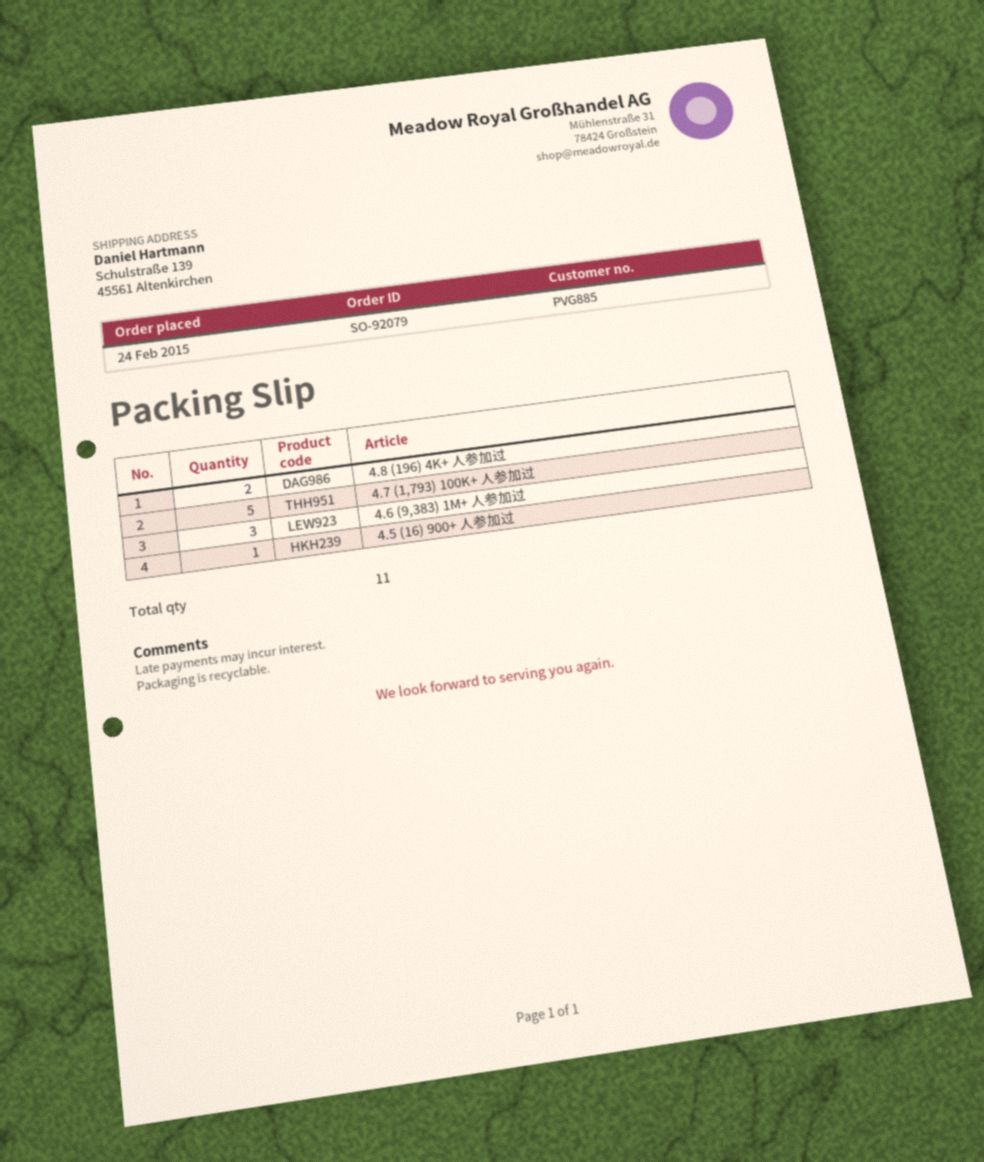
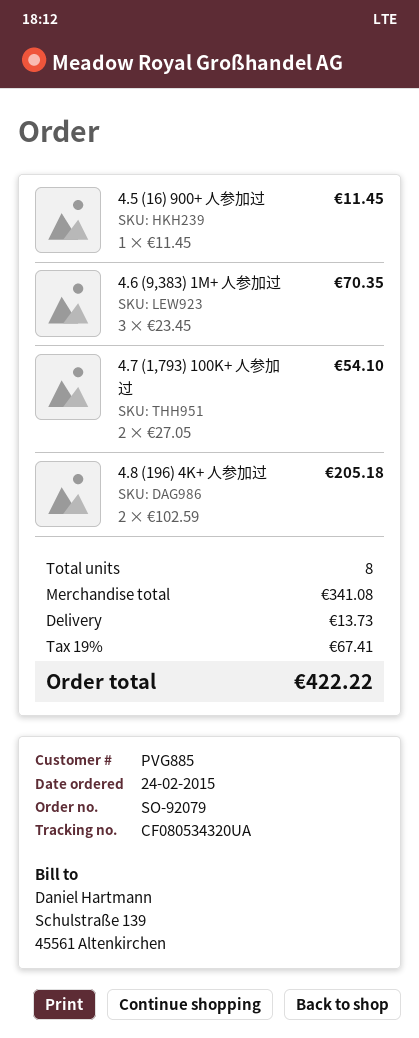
4.7 (1,793) 100K+ 人参加过: 5 -> 2
total quantity: 11 -> 8

